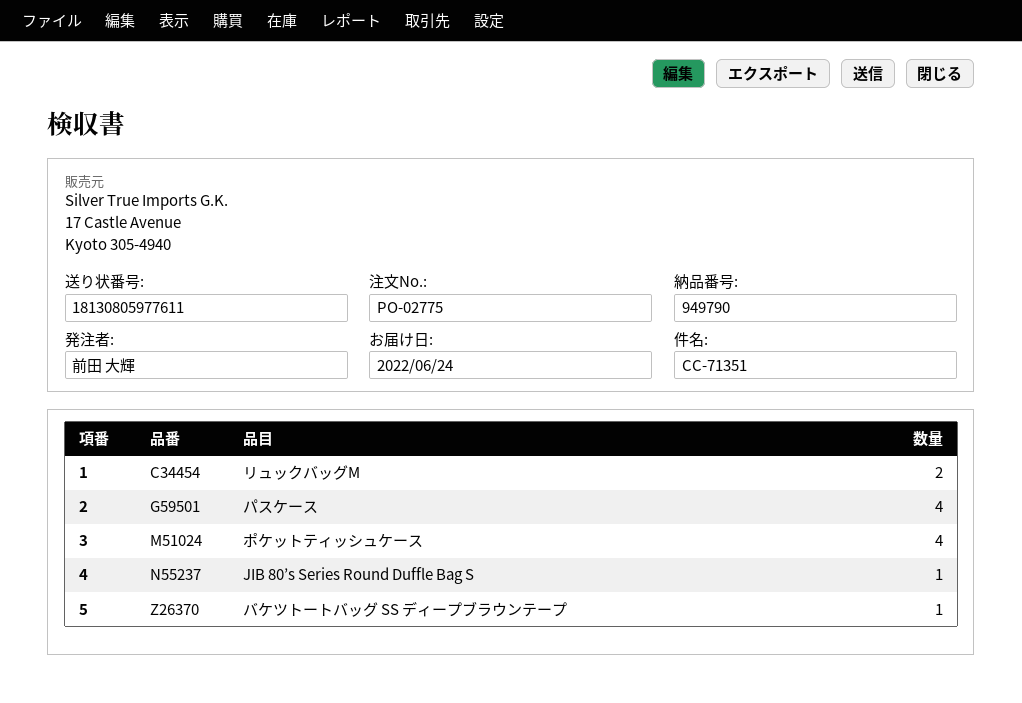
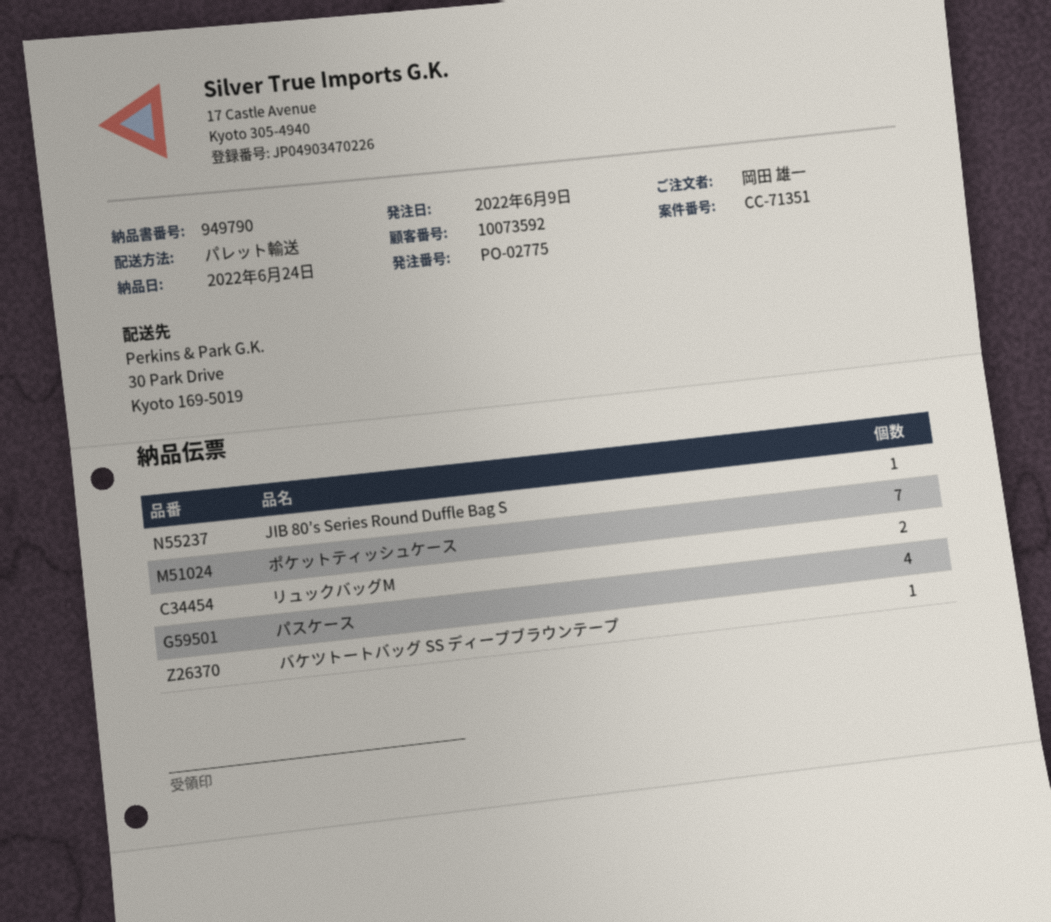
ordered by: 前田 大輝 -> 岡田 雄一
ポケットティッシュケース: 4 -> 7

